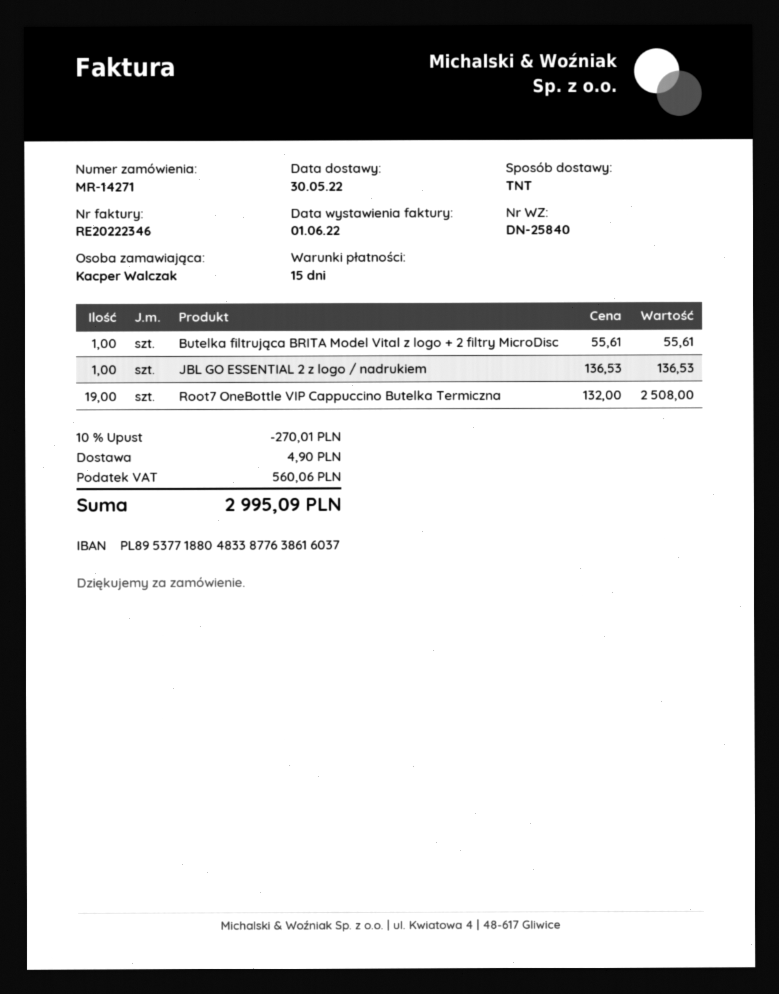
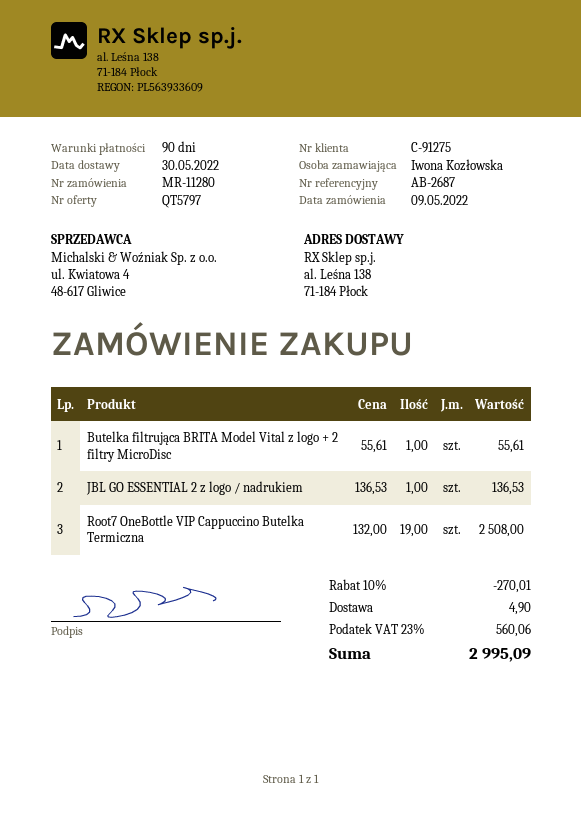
order number: MR-14271 -> MR-11280
payment terms: 15 days -> 90 days
ordered by: Kacper Walczak -> Iwona Kozłowska

